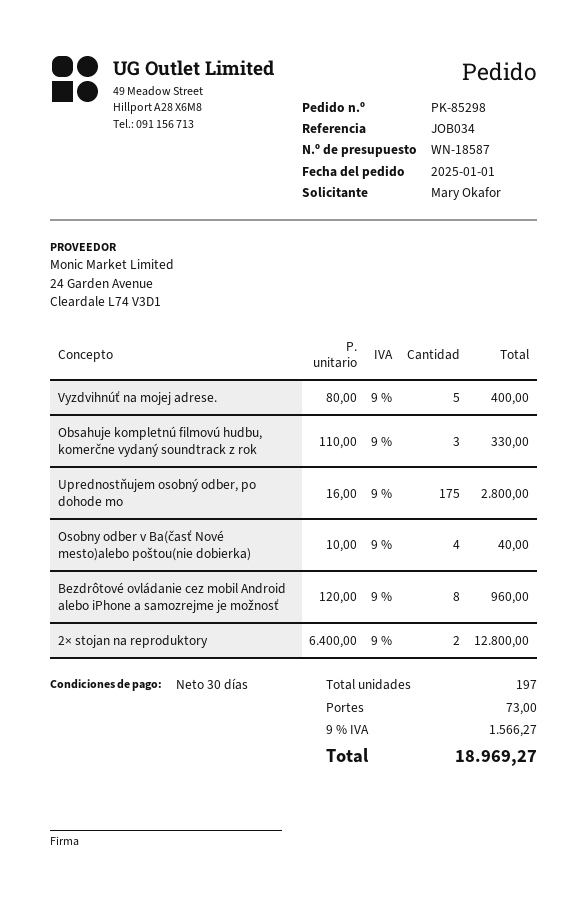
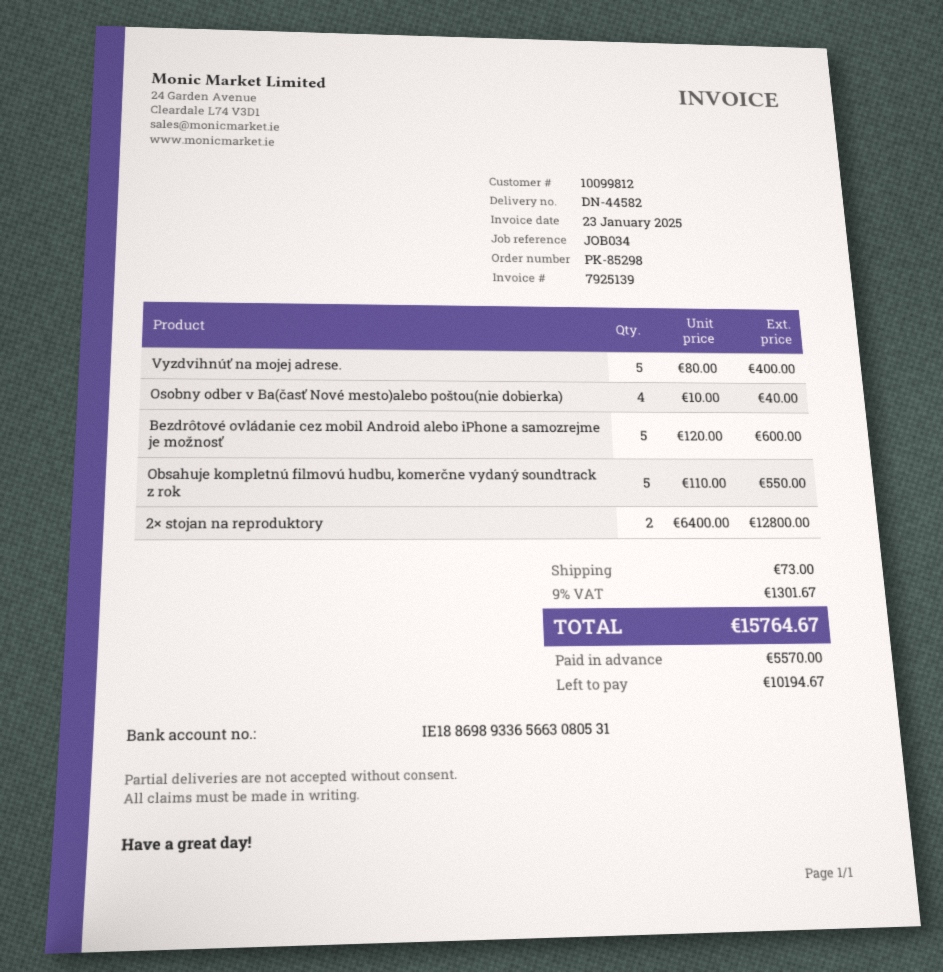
Obsahuje kompletnú filmovú hudbu, komerčne vydaný soundtrack z rok: 3 x 110.00 = 330.00 -> 5 x 110.00 = 550.00
Uprednostňujem osobný odber, po dohode mo: 175 x 16.00 = 2800.00 -> none
Bezdrôtové ovládanie cez mobil Android alebo iPhone a samozrejme je možnosť: 8 x 120.00 = 960.00 -> 5 x 120.00 = 600.00
tax: 9% = 1566.27 -> 9% = 1301.67
total: 18969.27 -> 15764.67

